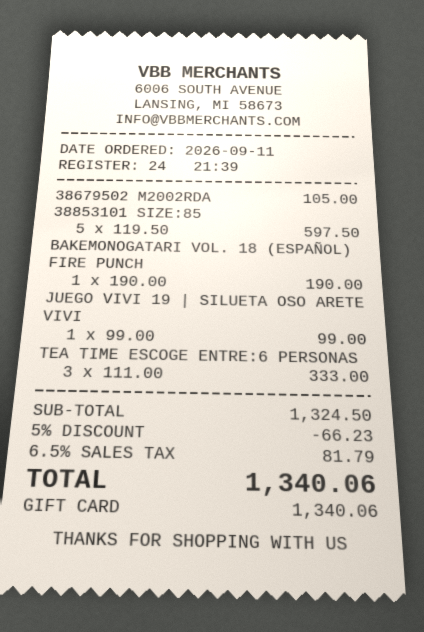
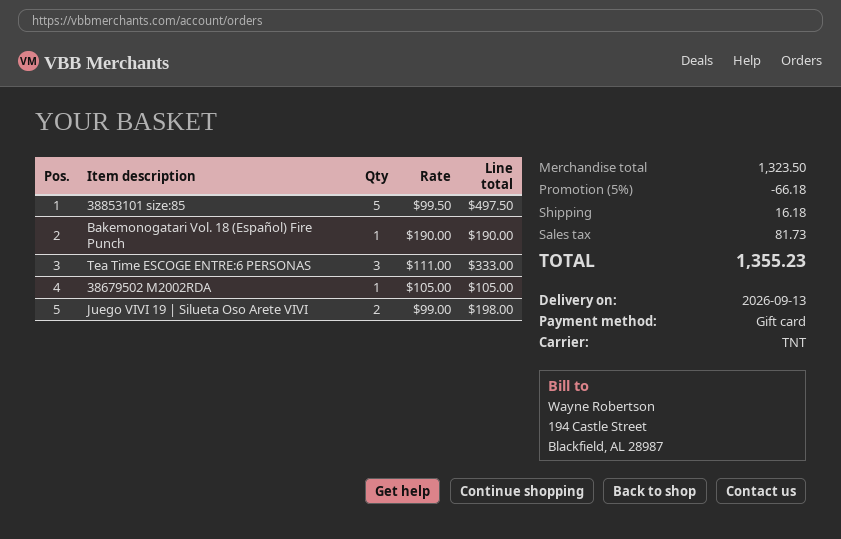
38853101 SIZE:85: 5 x 119.50 = 597.50 -> 5 x 99.50 = 497.50
JUEGO VIVI 19 | SILUETA OSO ARETE VIVI: 1 x 99.00 = 99.00 -> 2 x 99.00 = 198.00
subtotal: 1324.50 -> 1323.50
discount: 5% = 66.23 -> 5% = 66.18
shipping: none -> 16.18
tax: 81.79 -> 81.73
total: 1340.06 -> 1355.23

